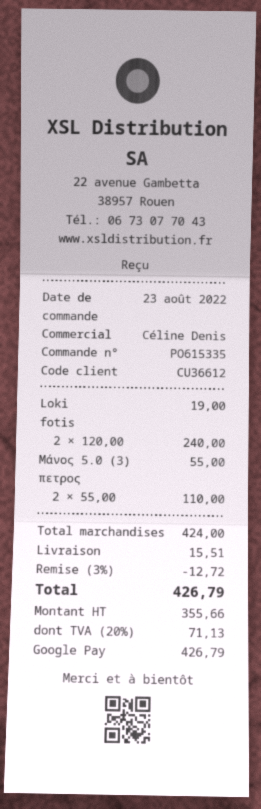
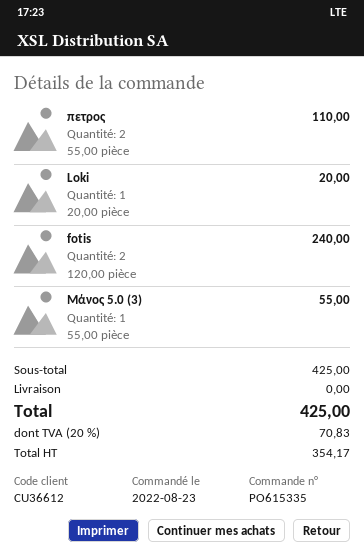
Loki: 1 x 19.00 = 19.00 -> 1 x 20.00 = 20.00
subtotal: 424.00 -> 425.00
discount: 3% = 12.72 -> none
shipping: 15.51 -> 0.00
net: 355.66 -> 354.17
tax: 20% = 71.13 -> 20% = 70.83
total: 426.79 -> 425.00

